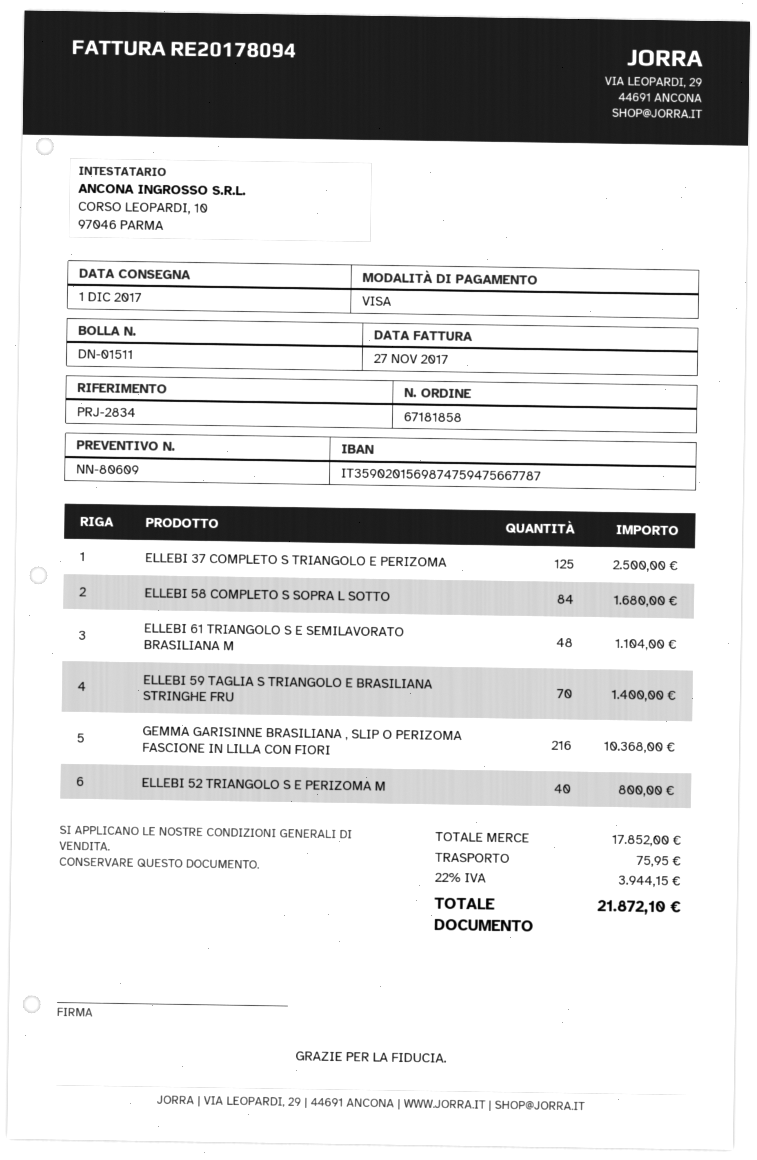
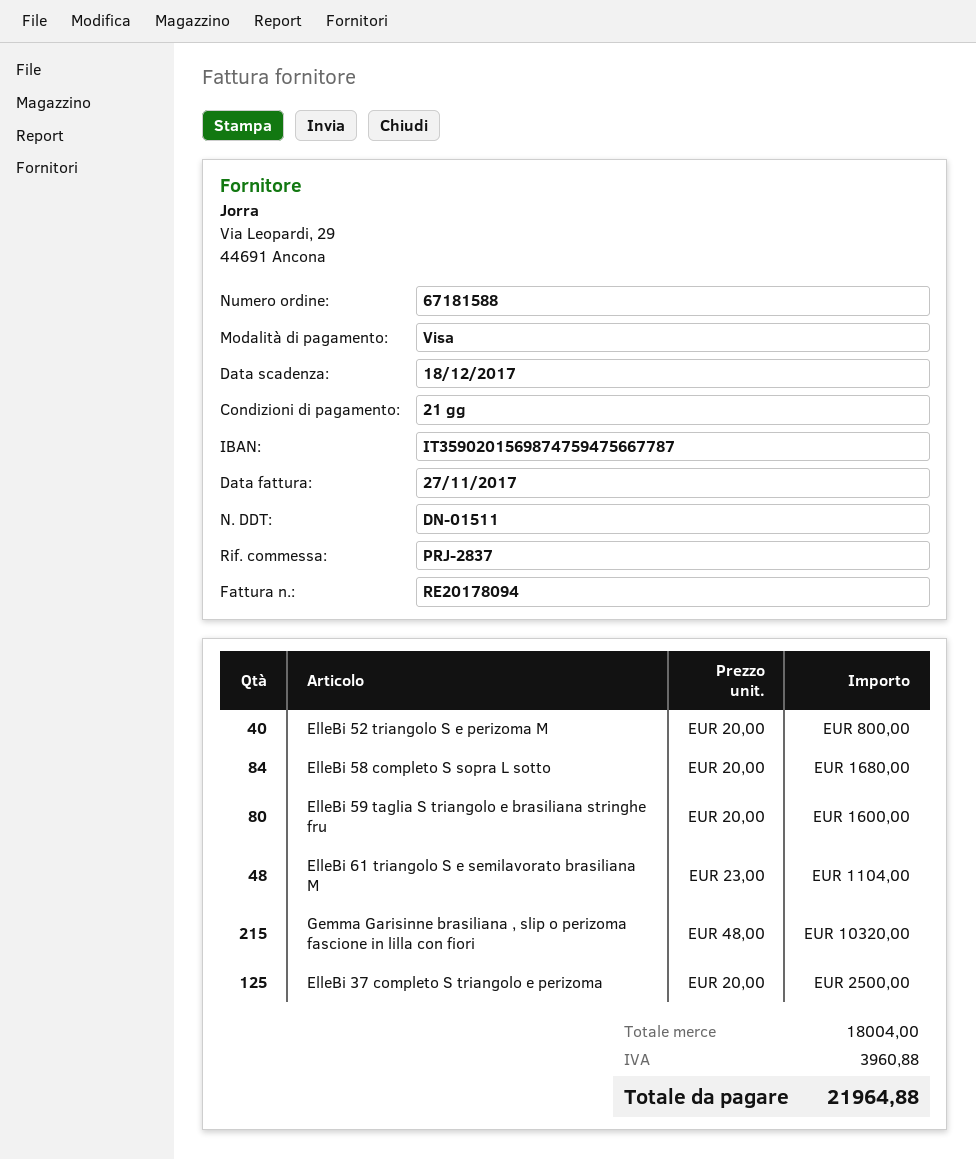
order number: 67181858 -> 67181588
reference: PRJ-2834 -> PRJ-2837
ELLEBI 59 TAGLIA S TRIANGOLO E BRASILIANA STRINGHE FRU: 70 for 1400.00 -> 80 for 1600.00
GEMMA GARISINNE BRASILIANA , SLIP O PERIZOMA FASCIONE IN LILLA CON FIORI: 216 for 10368.00 -> 215 for 10320.00
subtotal: 17852.00 -> 18004.00
shipping: 75.95 -> none
tax: 3944.15 -> 3960.88
total: 21872.10 -> 21964.88

